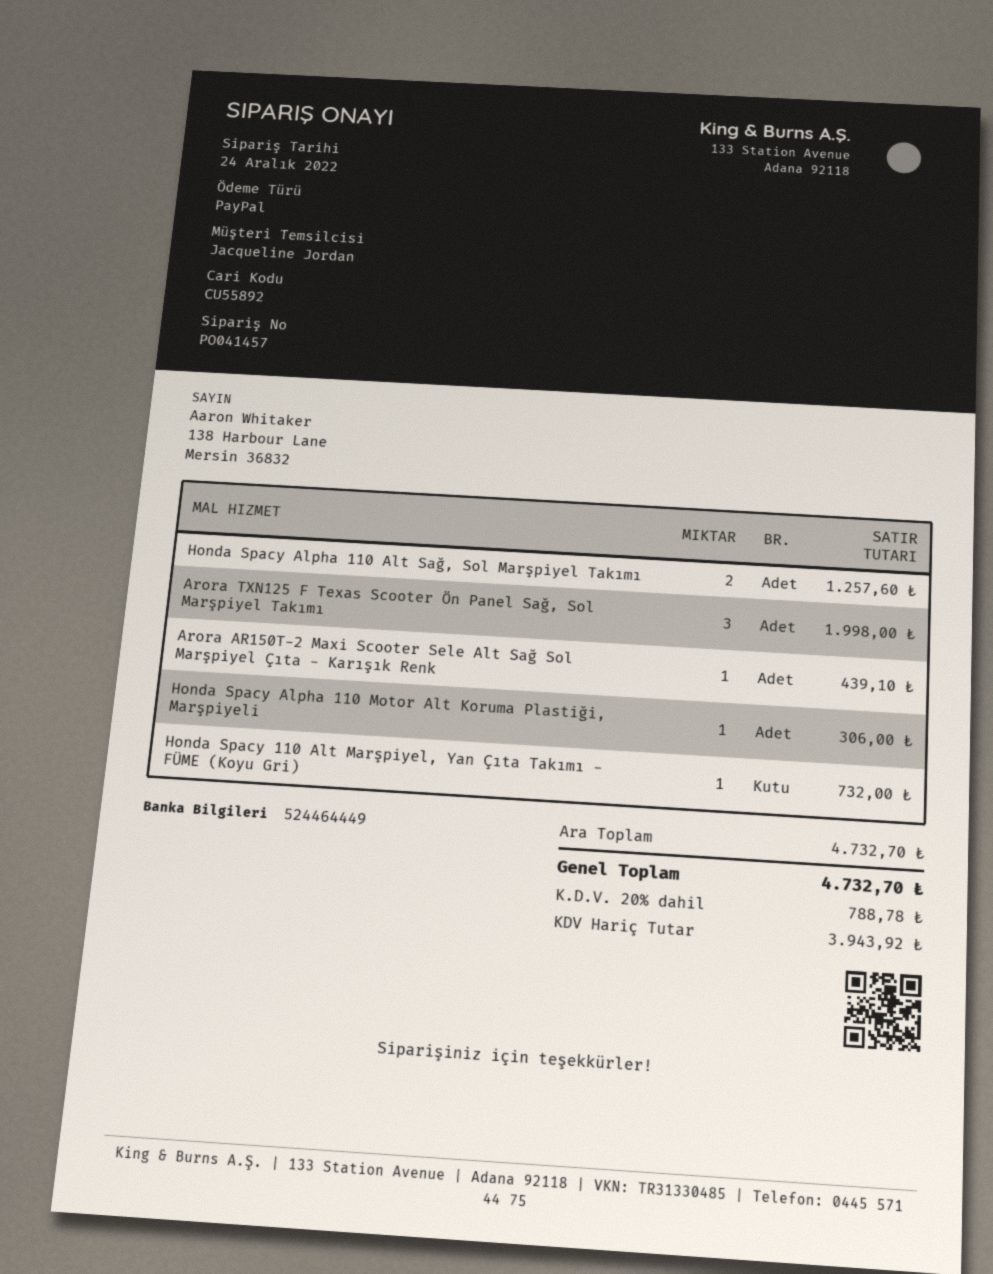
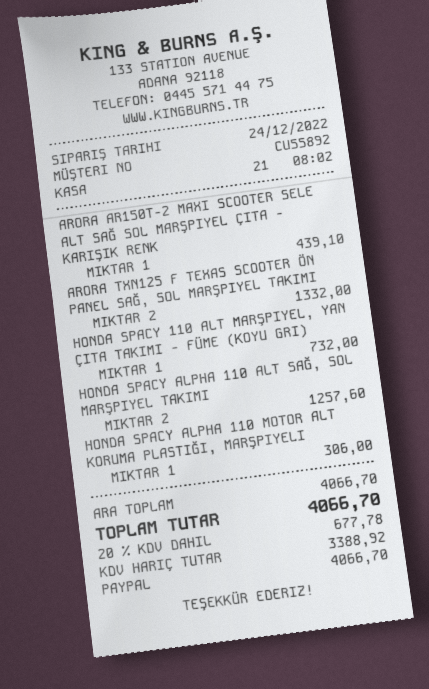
Arora TXN125 F Texas Scooter Ön Panel Sağ, Sol Marşpiyel Takımı: 3 for 1998.00 -> 2 for 1332.00
subtotal: 4732.70 -> 4066.70
net: 3943.92 -> 3388.92
tax: 20% = 788.78 -> 20% = 677.78
total: 4732.70 -> 4066.70

